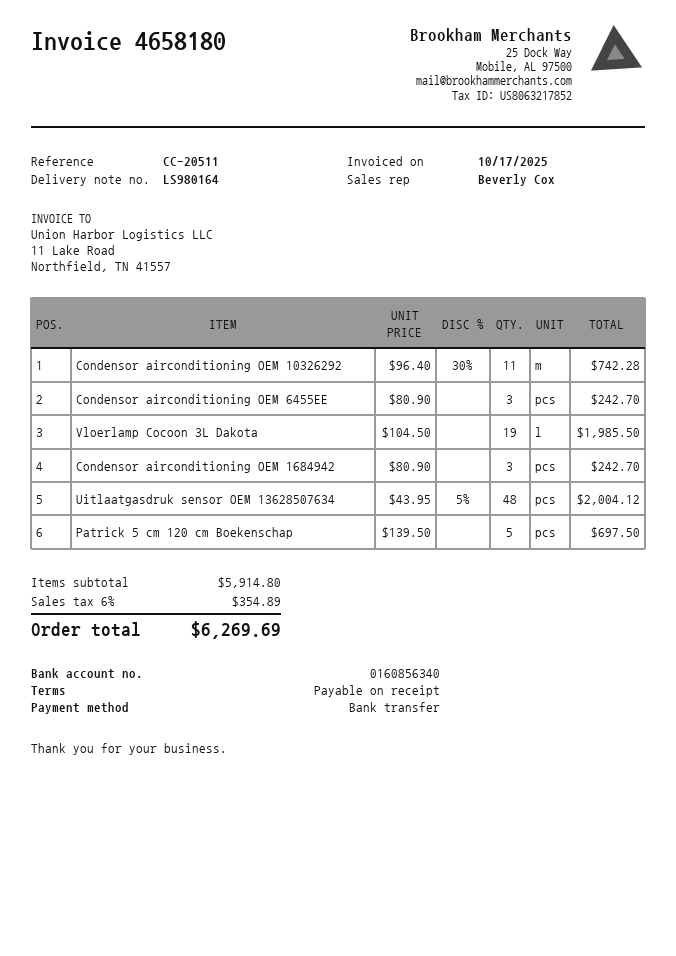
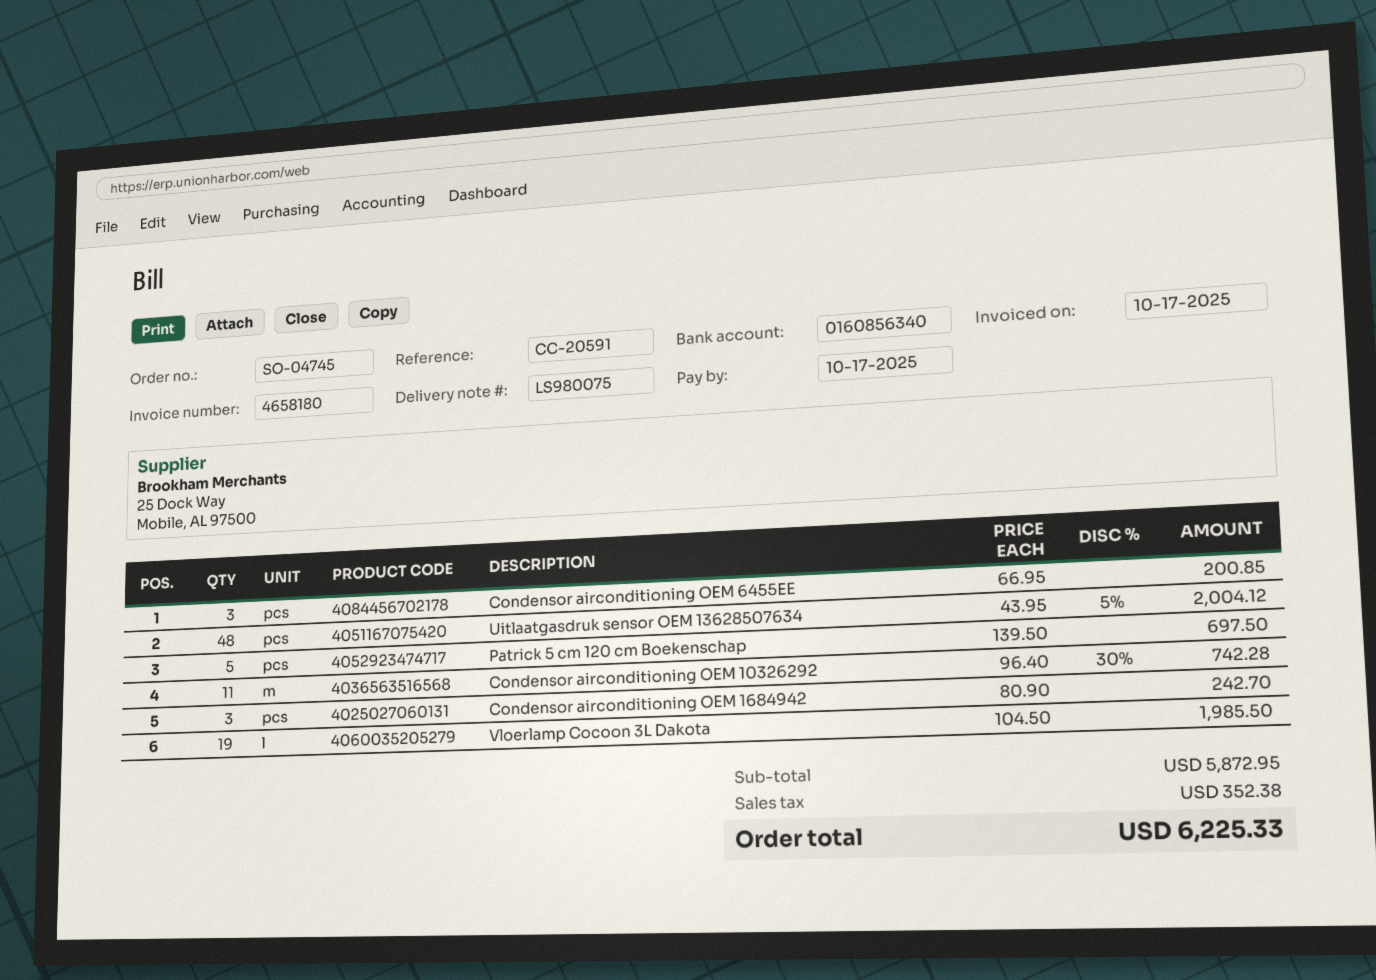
delivery note number: LS980164 -> LS980075
reference: CC-20511 -> CC-20591
Condensor airconditioning OEM 6455EE: 3 x 80.90 = 242.70 -> 3 x 66.95 = 200.85
subtotal: 5914.80 -> 5872.95
tax: 354.89 -> 352.38
total: 6269.69 -> 6225.33

